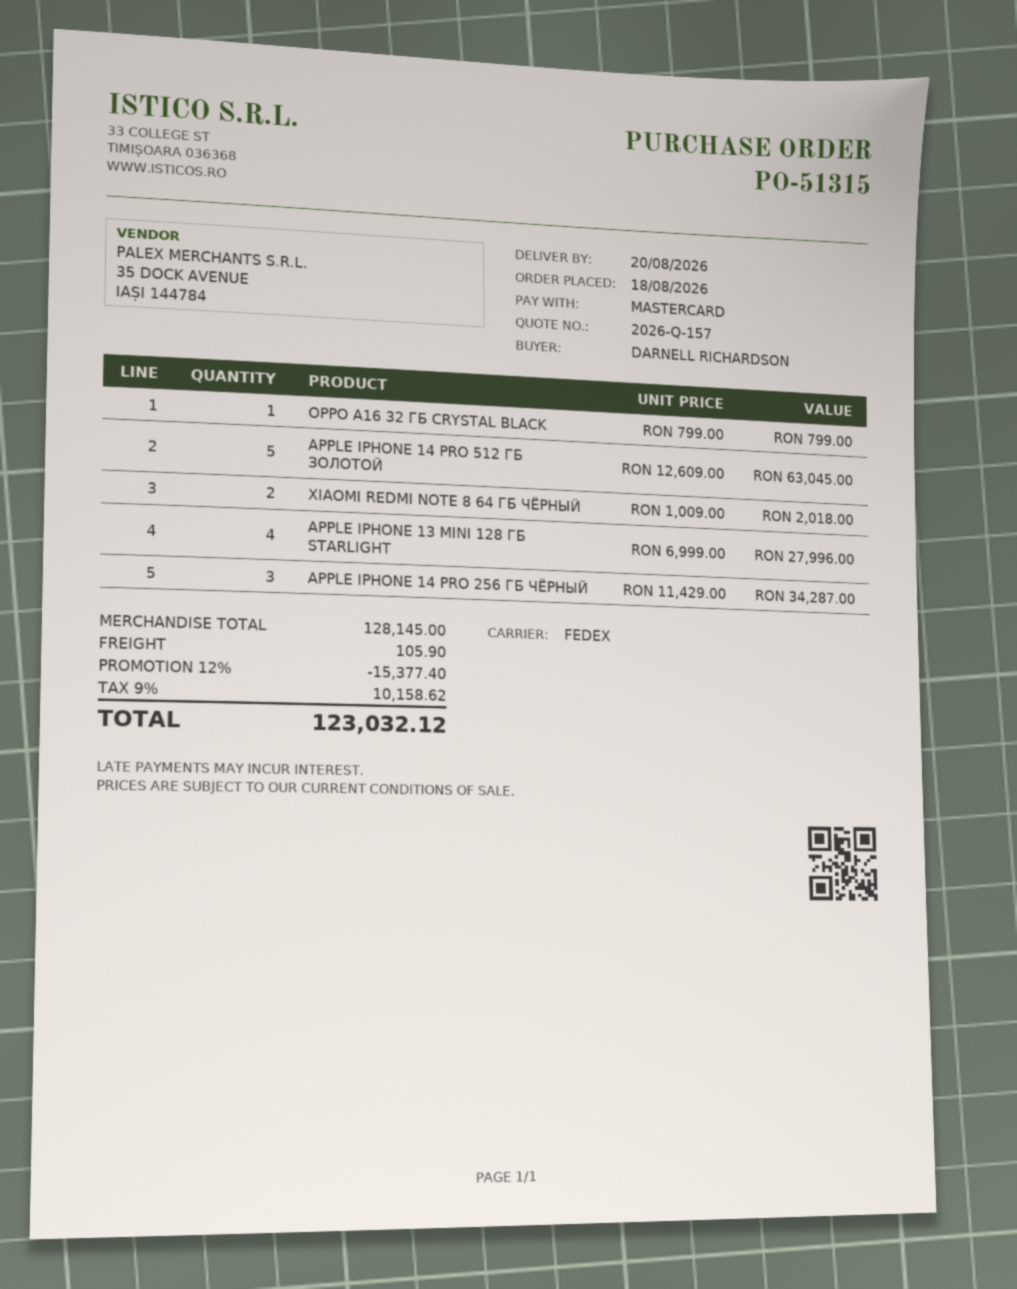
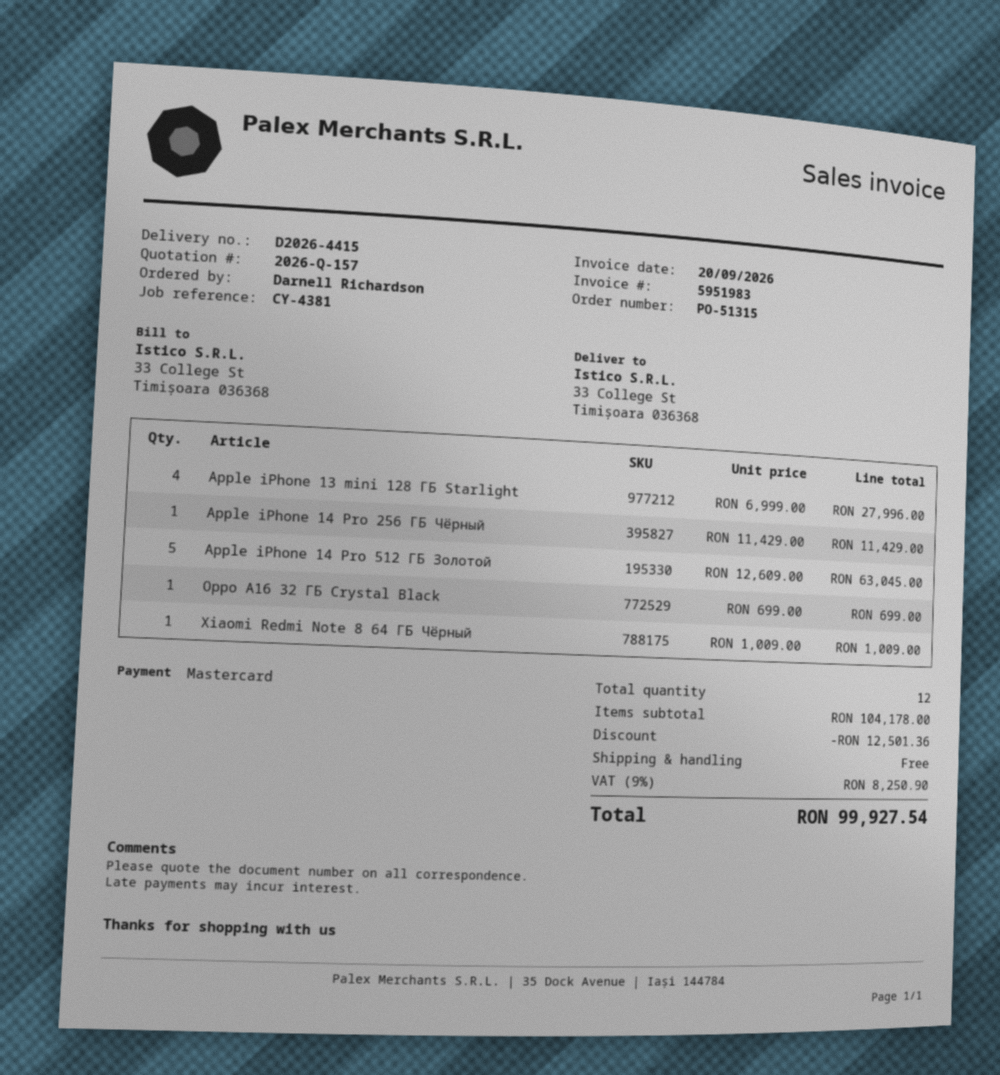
OPPO A16 32 ГБ CRYSTAL BLACK: 1 x 799.00 = 799.00 -> 1 x 699.00 = 699.00
XIAOMI REDMI NOTE 8 64 ГБ ЧЁРНЫЙ: 2 x 1009.00 = 2018.00 -> 1 x 1009.00 = 1009.00
APPLE IPHONE 14 PRO 256 ГБ ЧЁРНЫЙ: 3 x 11429.00 = 34287.00 -> 1 x 11429.00 = 11429.00
subtotal: 128145.00 -> 104178.00
discount: 15377.40 -> 12501.36
shipping: 105.90 -> 0.00
tax: 9% = 10158.62 -> 9% = 8250.90
total: 123032.12 -> 99927.54

